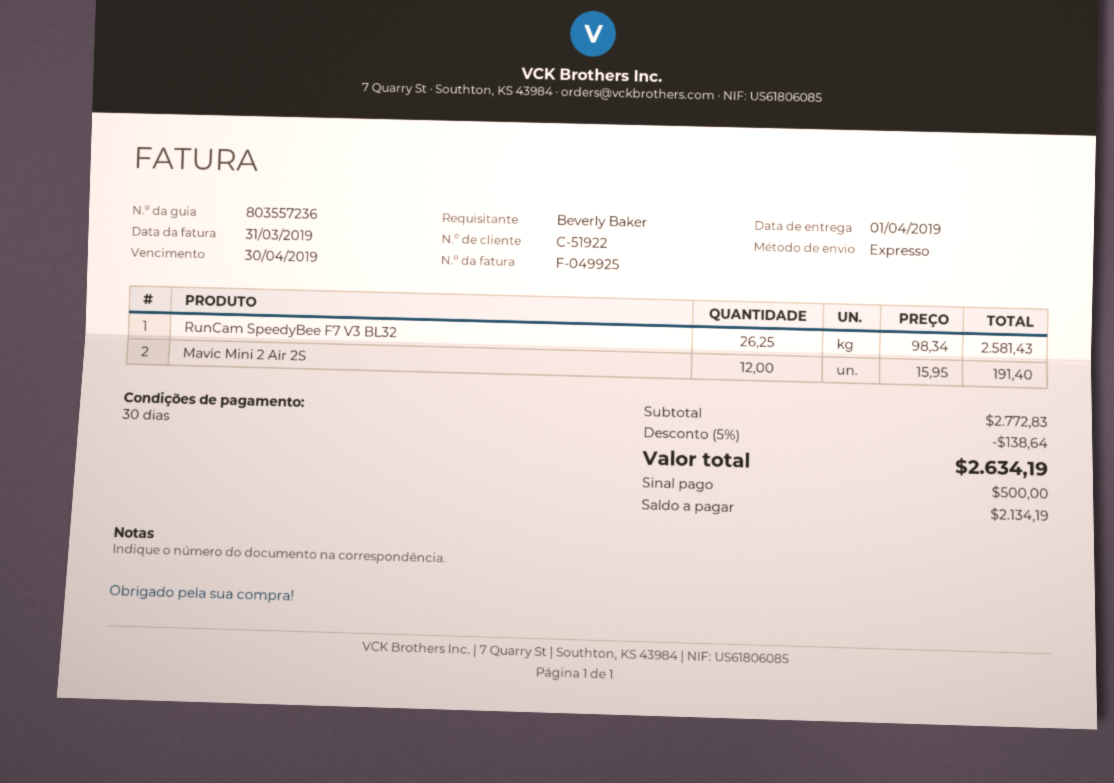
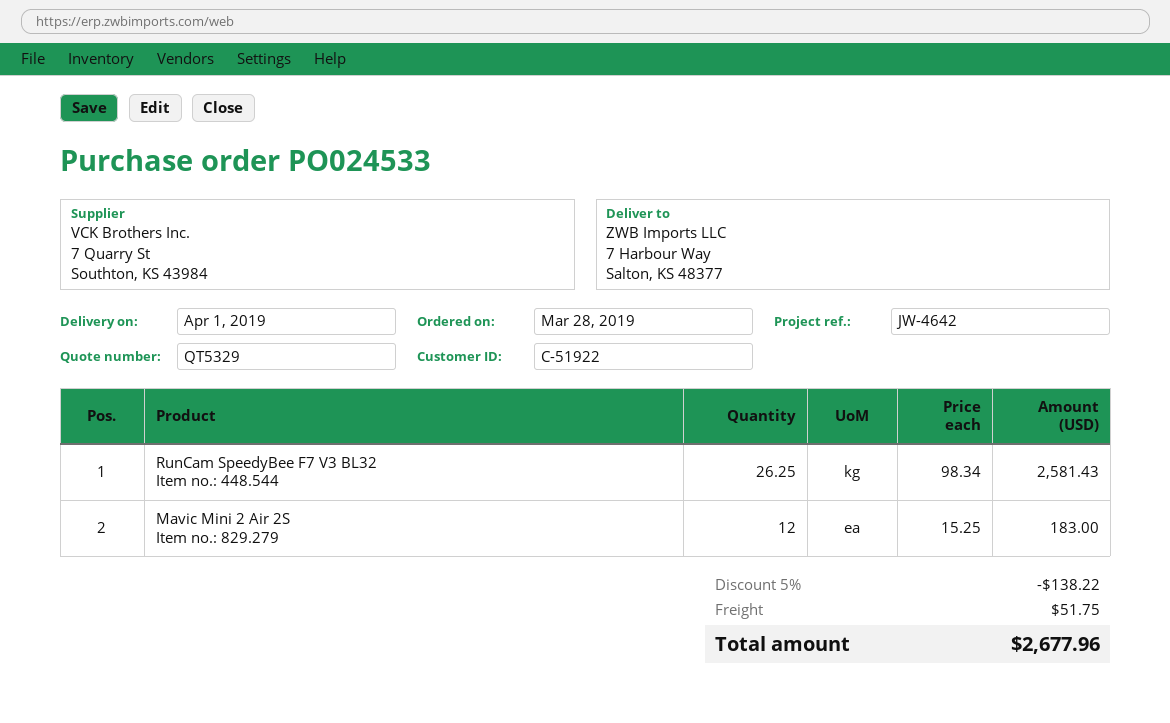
Mavic Mini 2 Air 2S: 12 x 15.95 = 191.40 -> 12 x 15.25 = 183.00
discount: 5% = 138.64 -> 5% = 138.22
shipping: none -> 51.75
total: 2634.19 -> 2677.96

